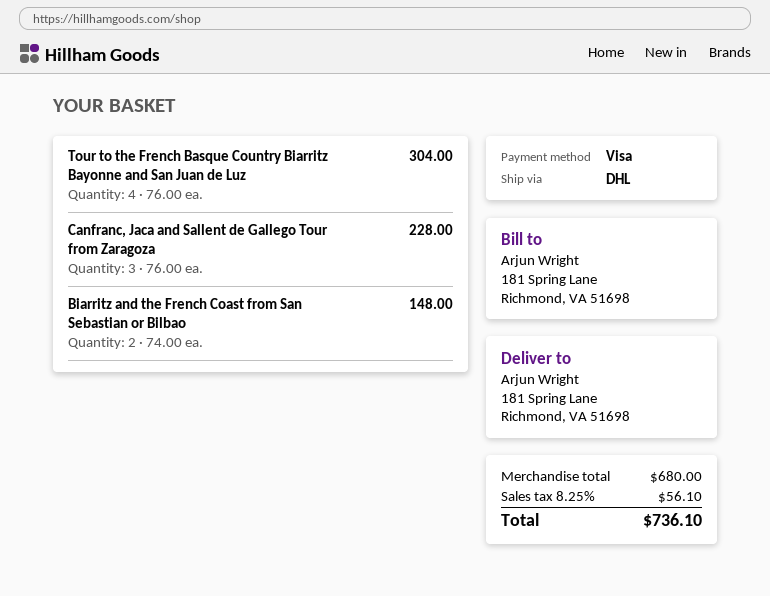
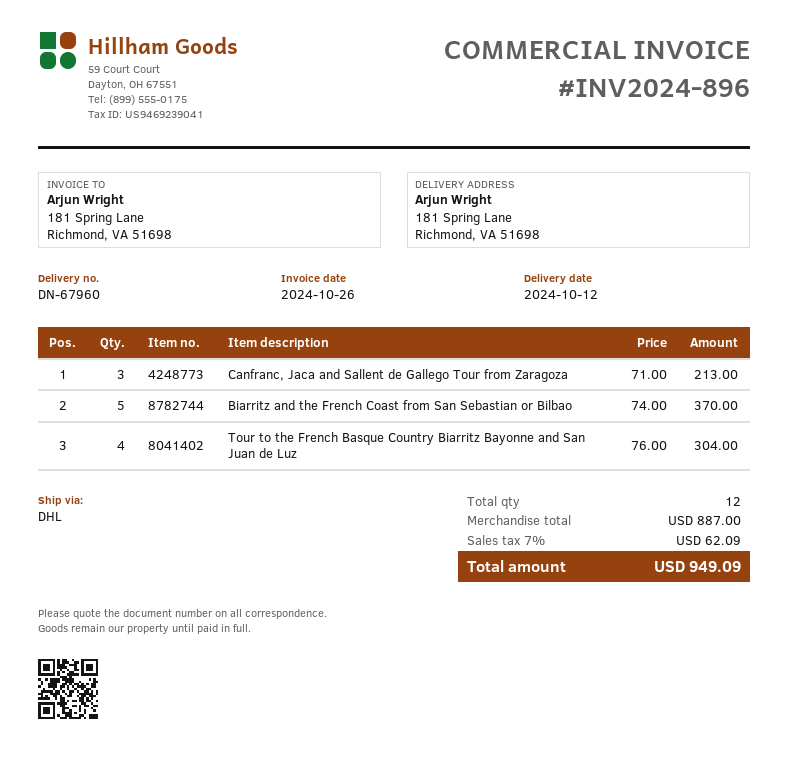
Canfranc, Jaca and Sallent de Gallego Tour from Zaragoza: 3 x 76.00 = 228.00 -> 3 x 71.00 = 213.00
Biarritz and the French Coast from San Sebastian or Bilbao: 2 x 74.00 = 148.00 -> 5 x 74.00 = 370.00
subtotal: 680.00 -> 887.00
tax: 8.25% = 56.10 -> 7% = 62.09
total: 736.10 -> 949.09

